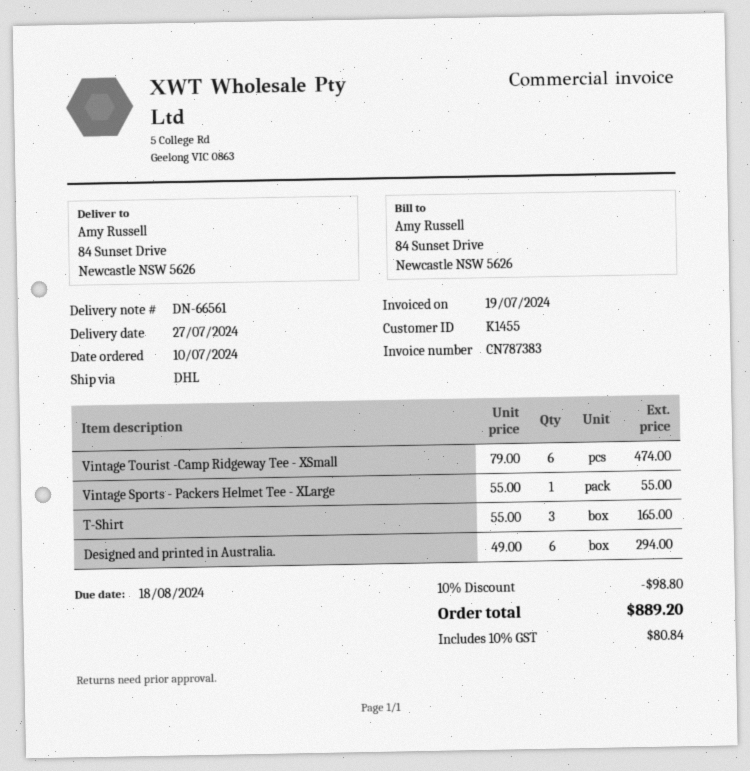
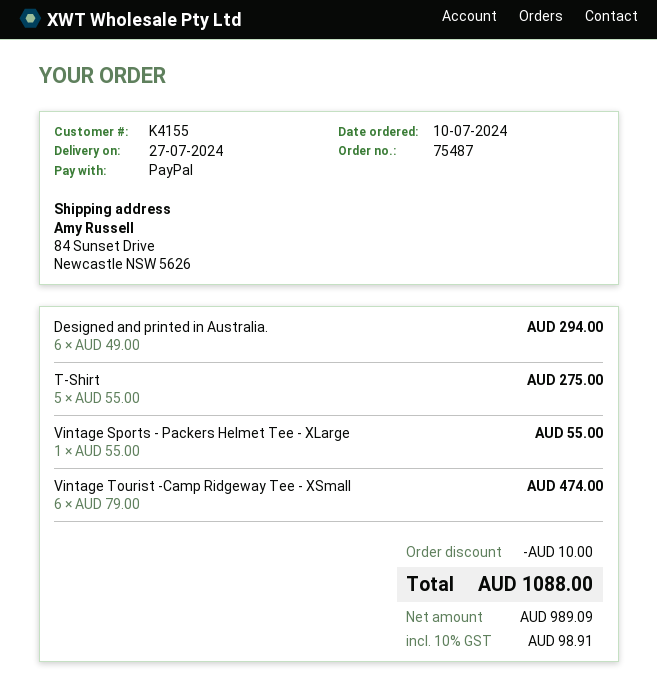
customer number: K1455 -> K4155
T-Shirt: 3 x 55.00 = 165.00 -> 5 x 55.00 = 275.00
discount: 98.80 -> 10.00
tax: 10% = 80.84 -> 10% = 98.91
total: 889.20 -> 1088.00

